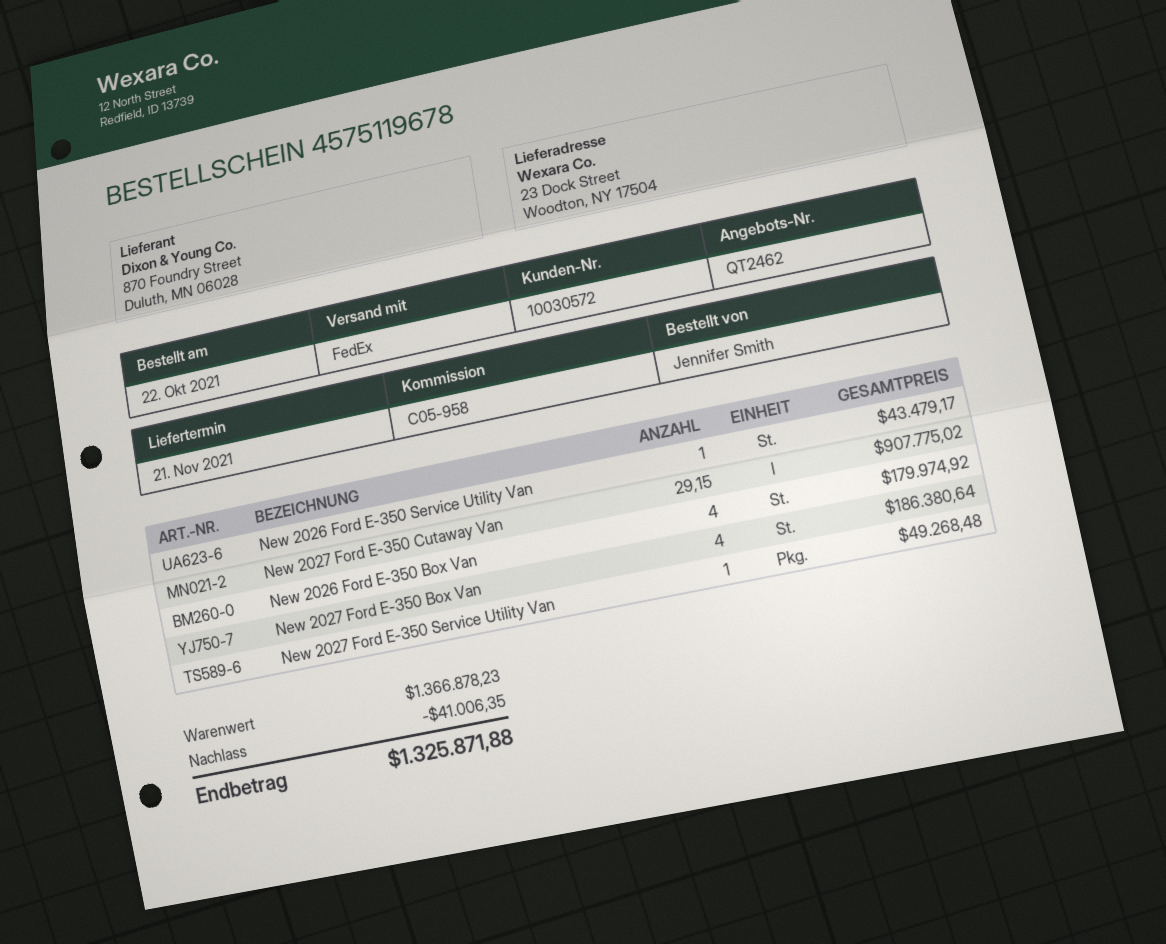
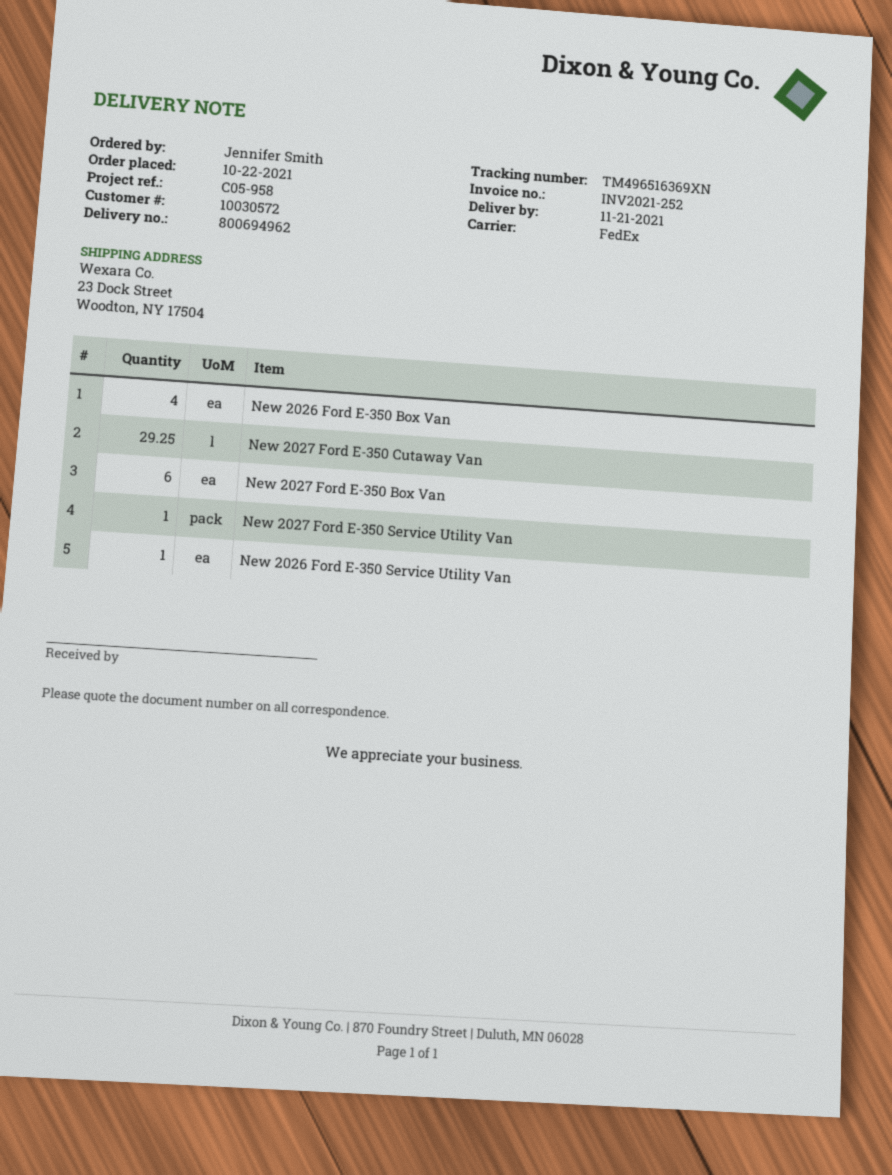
New 2027 Ford E-350 Cutaway Van: 29.15 -> 29.25
New 2027 Ford E-350 Box Van: 4 -> 6

